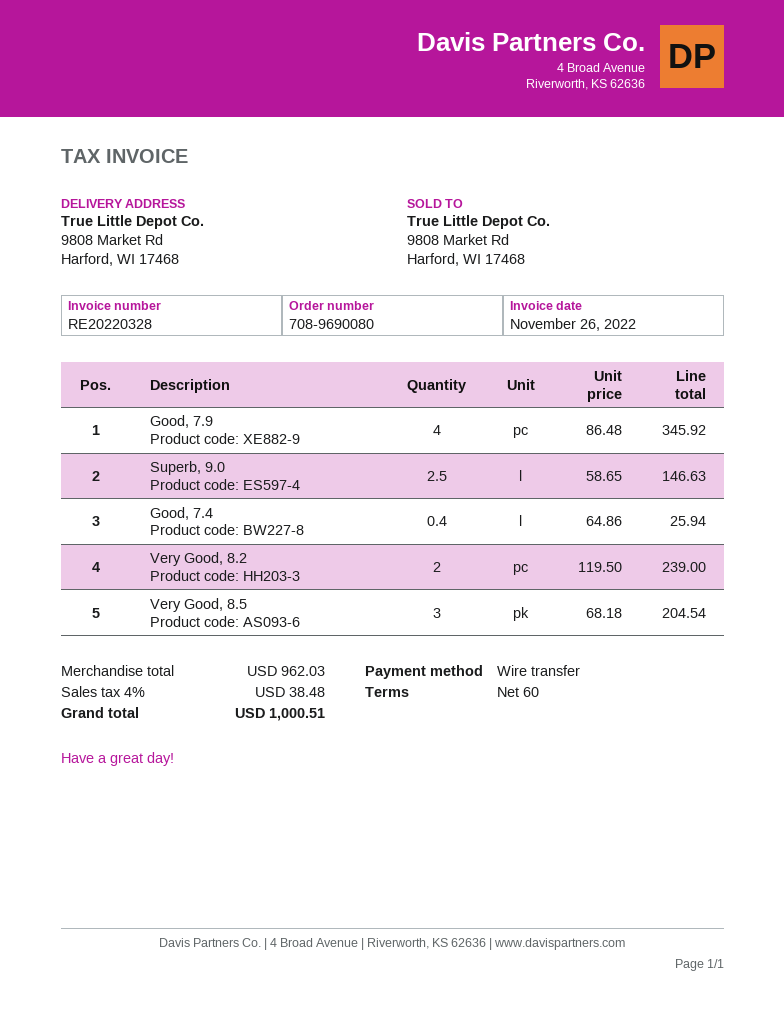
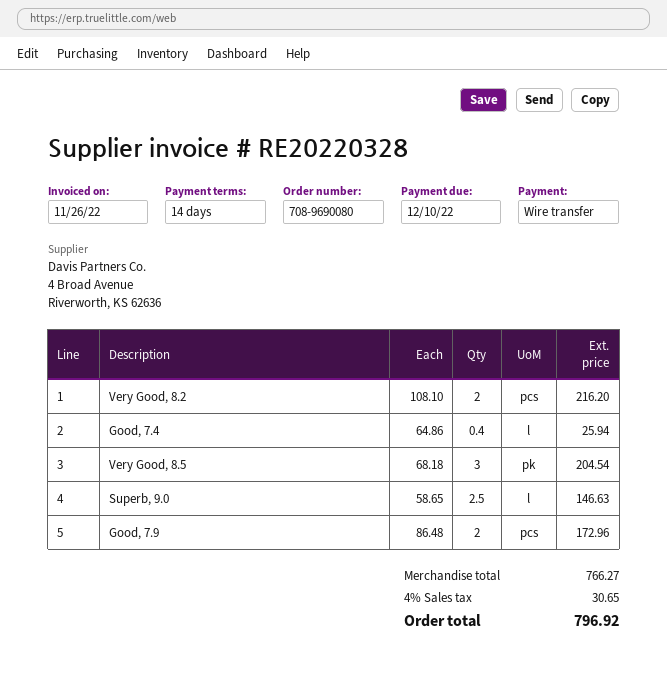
payment terms: 60 days -> 14 days
Good, 7.9: 4 x 86.48 = 345.92 -> 2 x 86.48 = 172.96
Very Good, 8.2: 2 x 119.50 = 239.00 -> 2 x 108.10 = 216.20
subtotal: 962.03 -> 766.27
tax: 4% = 38.48 -> 4% = 30.65
total: 1000.51 -> 796.92

